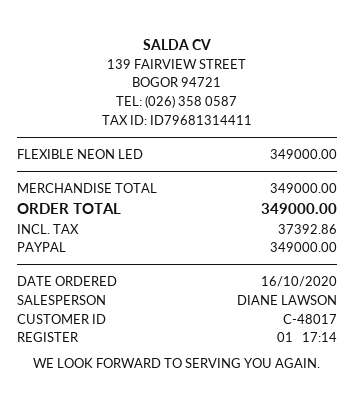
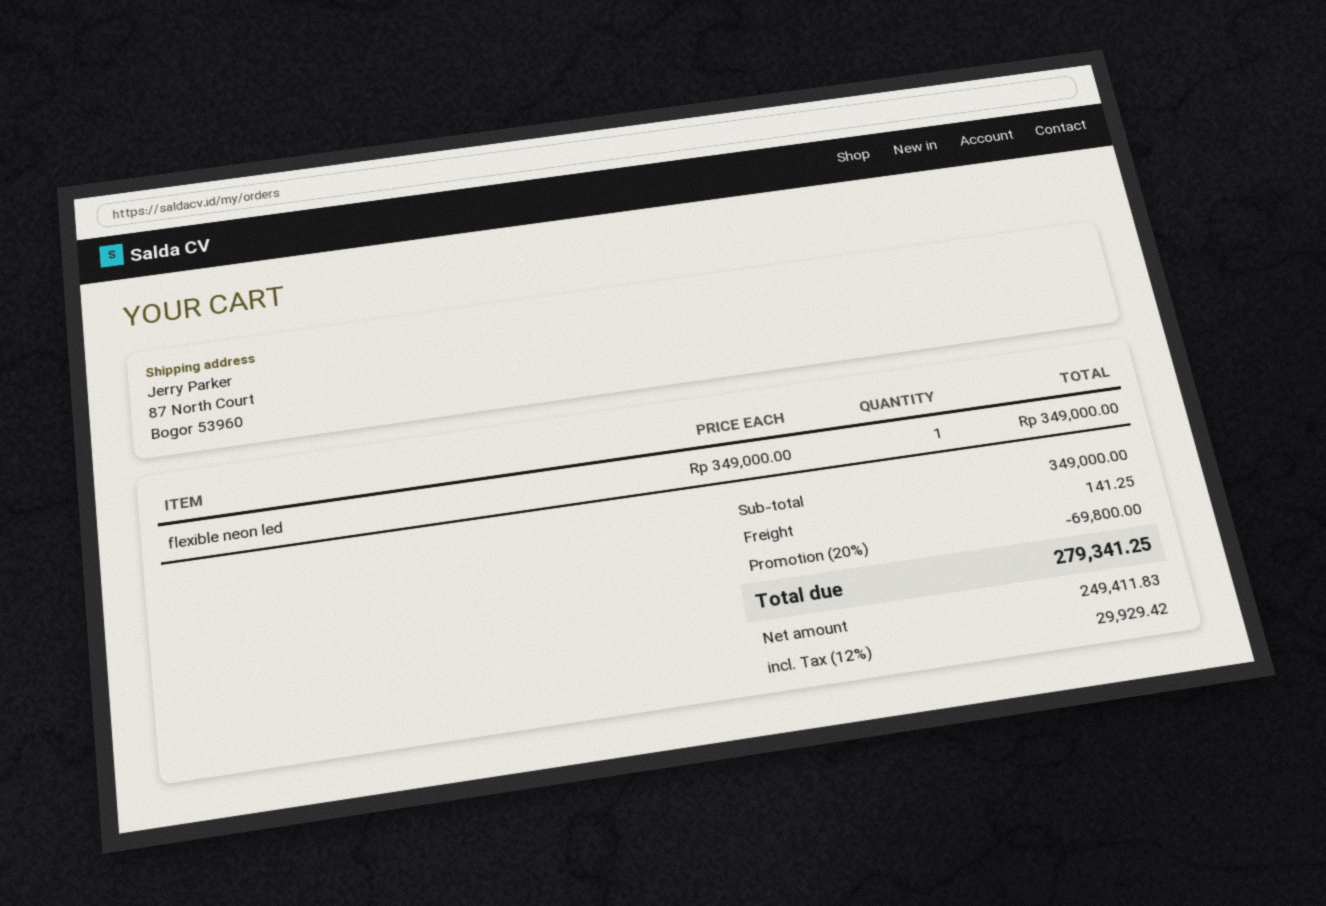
discount: none -> 20% = 69800.00
shipping: none -> 141.25
tax: 37392.86 -> 29929.42
total: 349000.00 -> 279341.25

